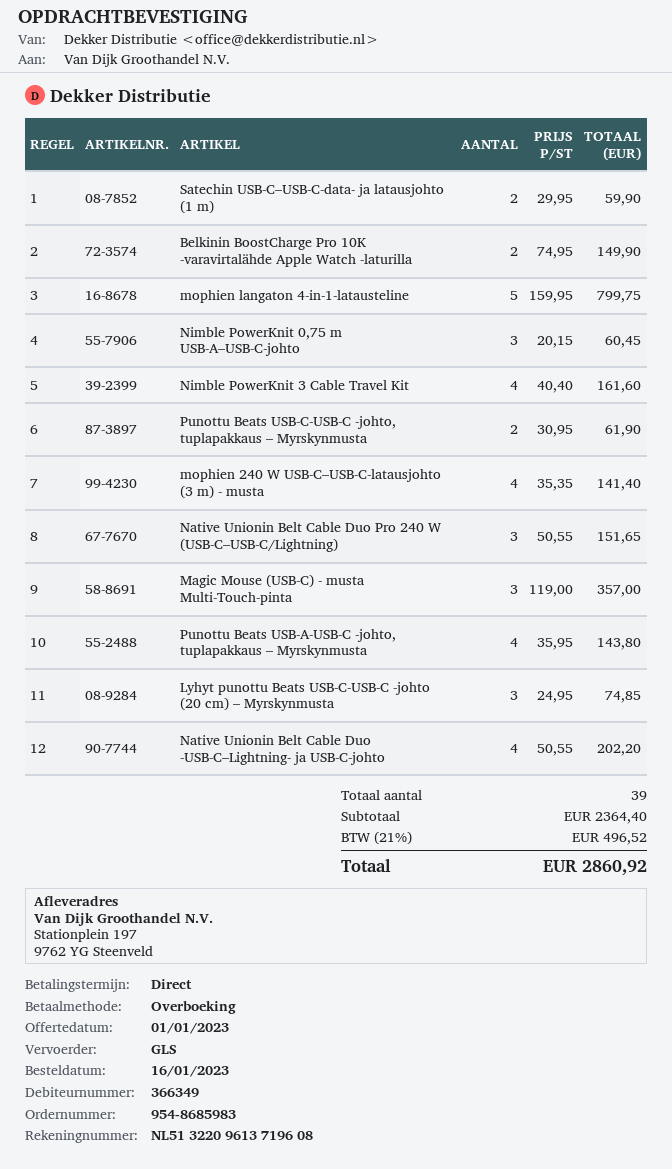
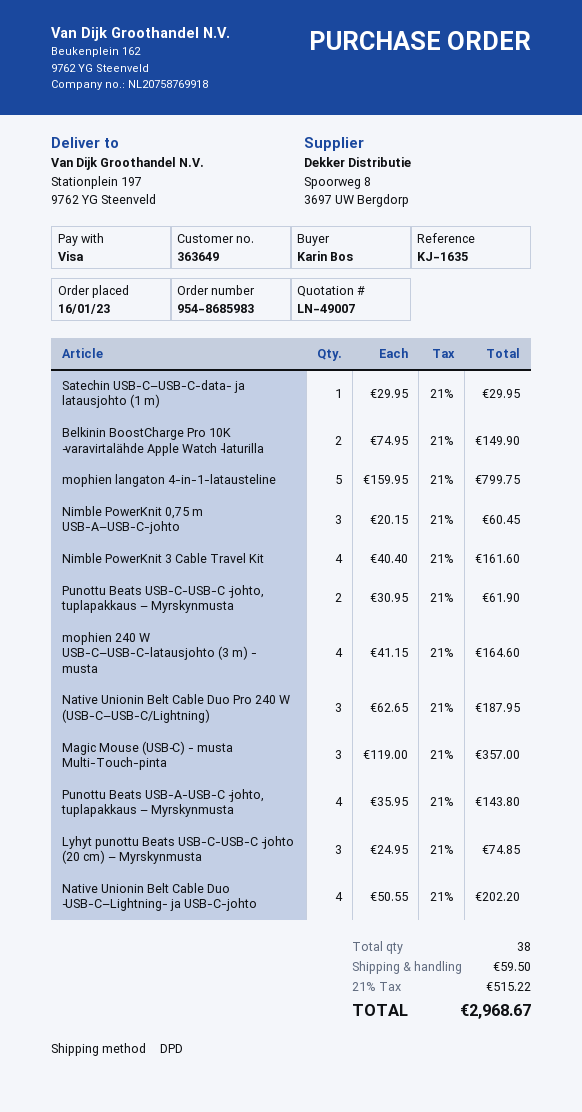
customer number: 366349 -> 363649
payment method: bank transfer -> Visa
shipping method: GLS -> DPD
Satechin USB-C–USB-C-data- ja latausjohto (1 m): 2 x 29.95 = 59.90 -> 1 x 29.95 = 29.95
mophien 240 W USB-C–USB-C-latausjohto (3 m) - musta: 4 x 35.35 = 141.40 -> 4 x 41.15 = 164.60
Native Unionin Belt Cable Duo Pro 240 W (USB-C–USB-C/Lightning): 3 x 50.55 = 151.65 -> 3 x 62.65 = 187.95
total quantity: 39 -> 38
shipping: none -> 59.50
tax: 21% = 496.52 -> 21% = 515.22
total: 2860.92 -> 2968.67

